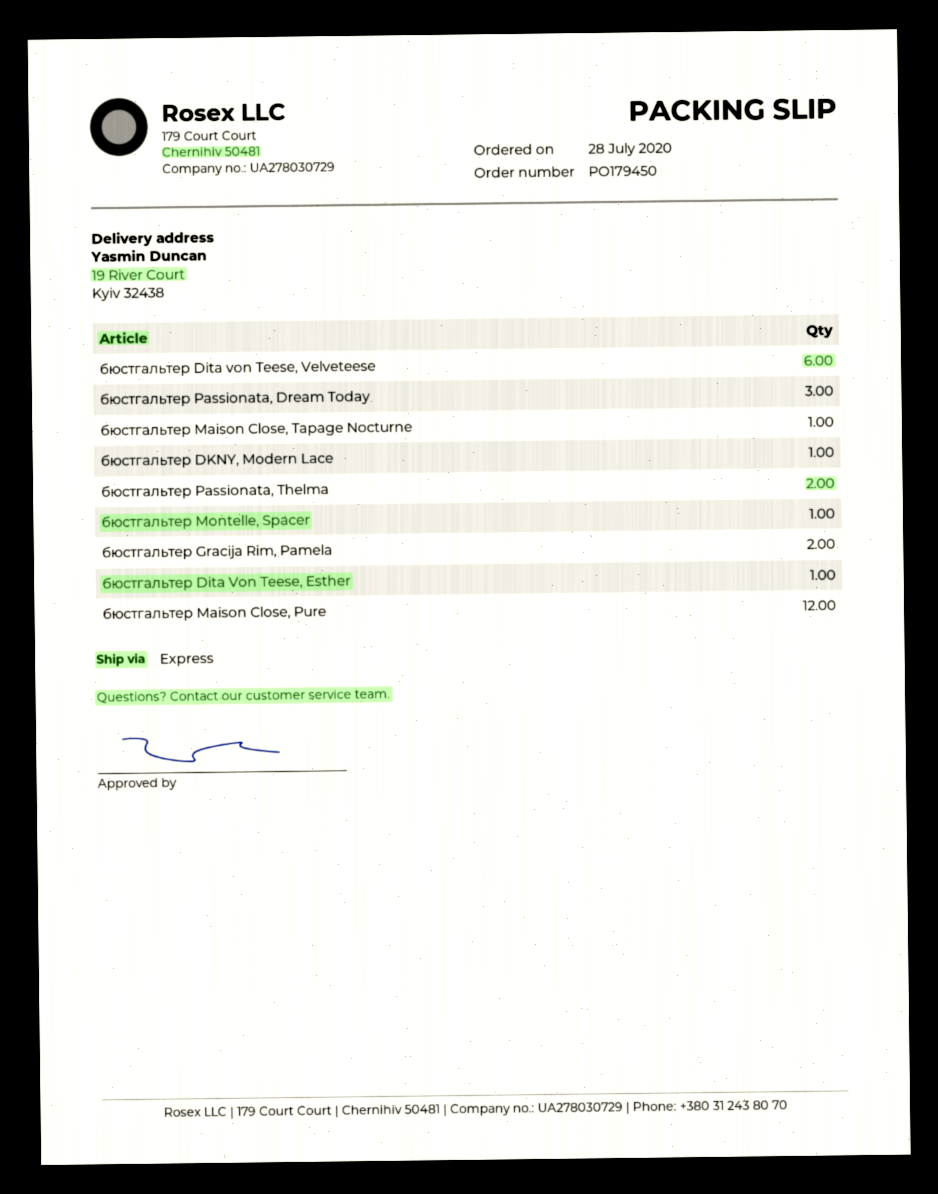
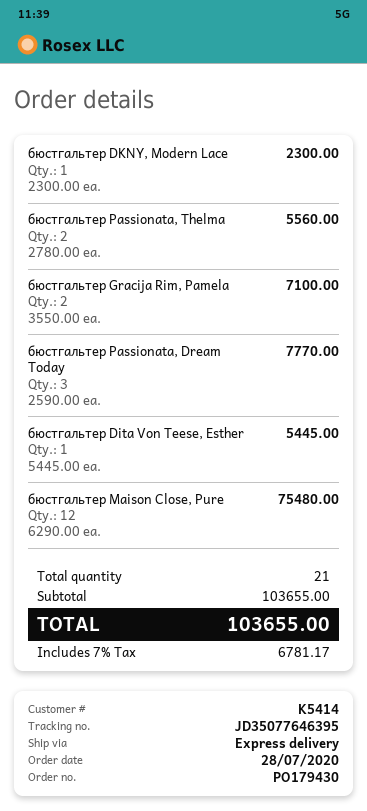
order number: PO179450 -> PO179430
бюстгальтер Dita von Teese, Velveteese: 6 -> none
бюстгальтер Maison Close, Tapage Nocturne: 1 -> none
бюстгальтер Montelle, Spacer: 1 -> none

